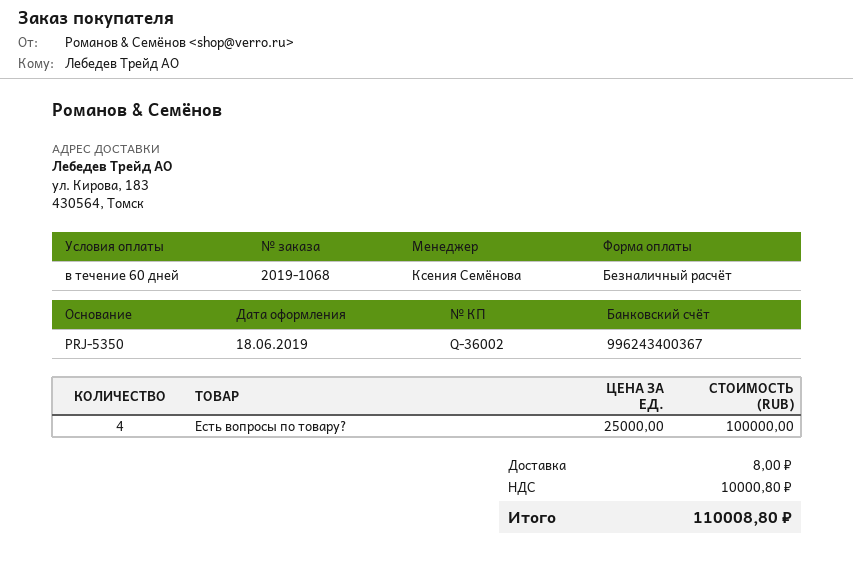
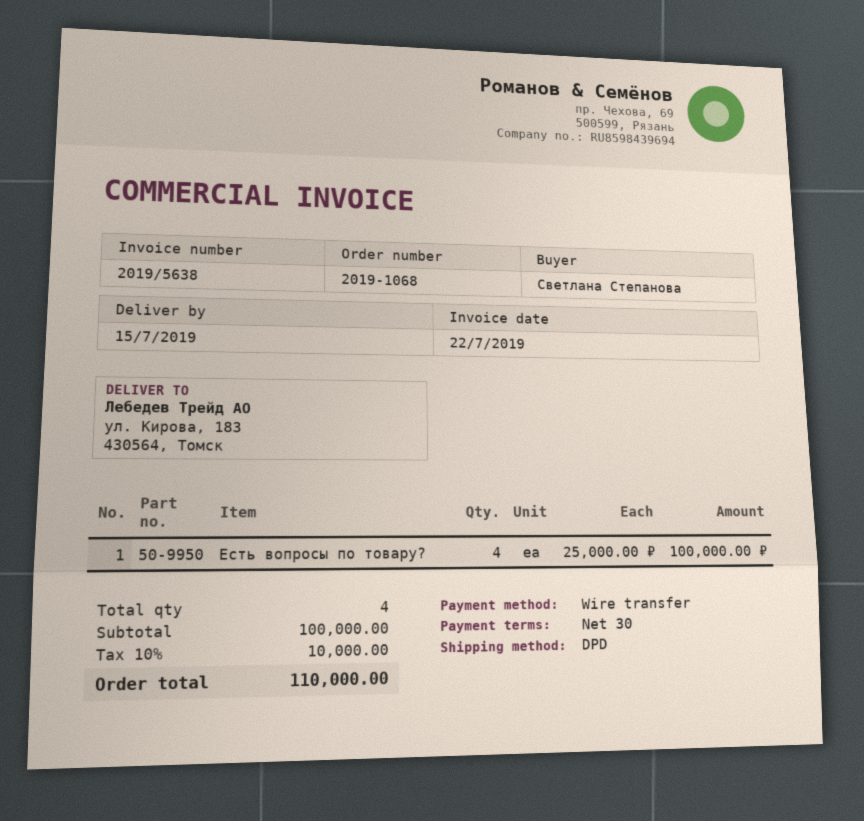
payment terms: 60 days -> 30 days
shipping: 8.00 -> none
tax: 10000.80 -> 10000.00
total: 110008.80 -> 110000.00

